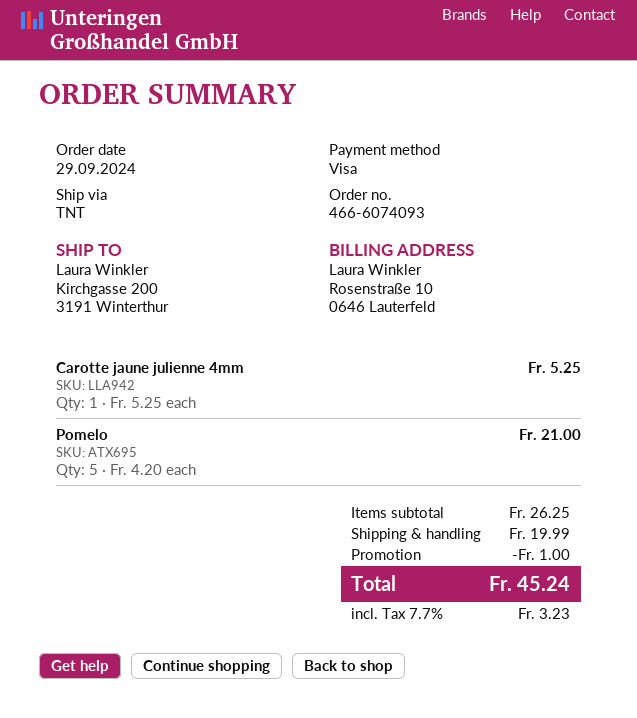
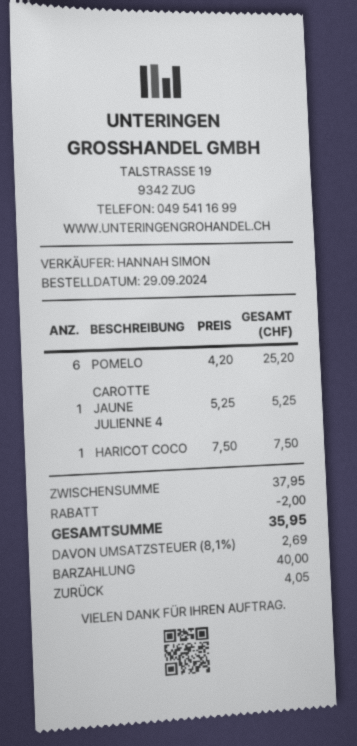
payment method: Visa -> cash
Pomelo: 5 x 4.20 = 21.00 -> 6 x 4.20 = 25.20
HARICOT COCO: none -> 1 x 7.50 = 7.50
subtotal: 26.25 -> 37.95
discount: 1.00 -> 2.00
shipping: 19.99 -> none
tax: 7.7% = 3.23 -> 8.1% = 2.69
total: 45.24 -> 35.95

